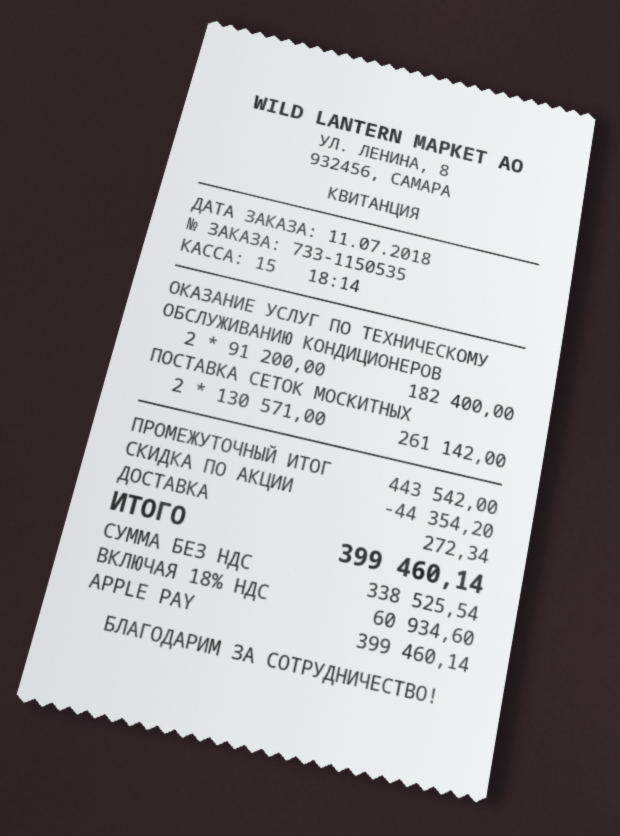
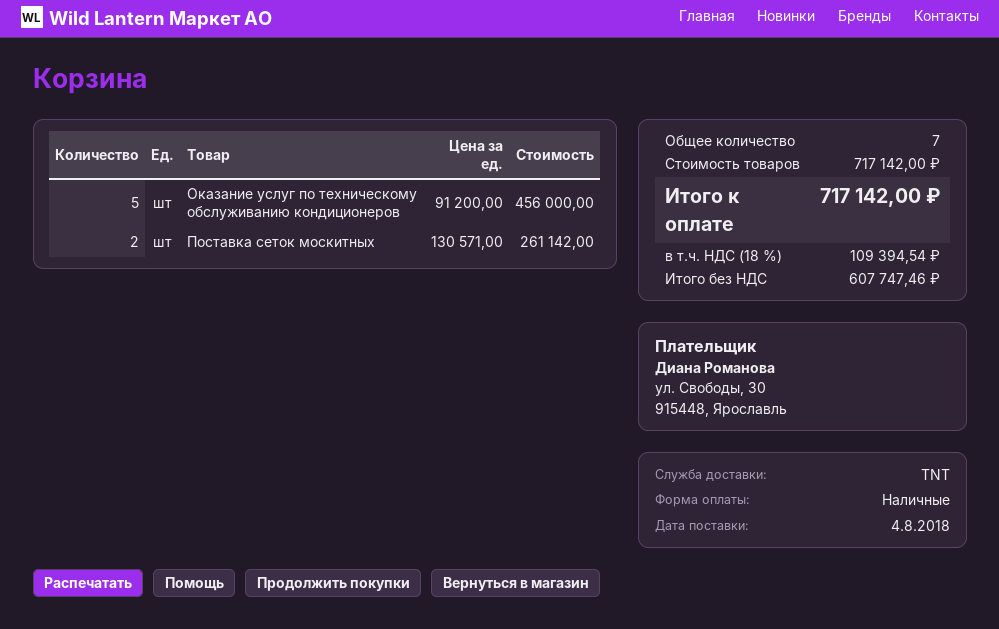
payment method: Apple Pay -> cash
ОКАЗАНИЕ УСЛУГ ПО ТЕХНИЧЕСКОМУ ОБСЛУЖИВАНИЮ КОНДИЦИОНЕРОВ: 2 x 91200.00 = 182400.00 -> 5 x 91200.00 = 456000.00
subtotal: 443542.00 -> 717142.00
discount: 44354.20 -> none
shipping: 272.34 -> none
net: 338525.54 -> 607747.46
tax: 18% = 60934.60 -> 18% = 109394.54
total: 399460.14 -> 717142.00

